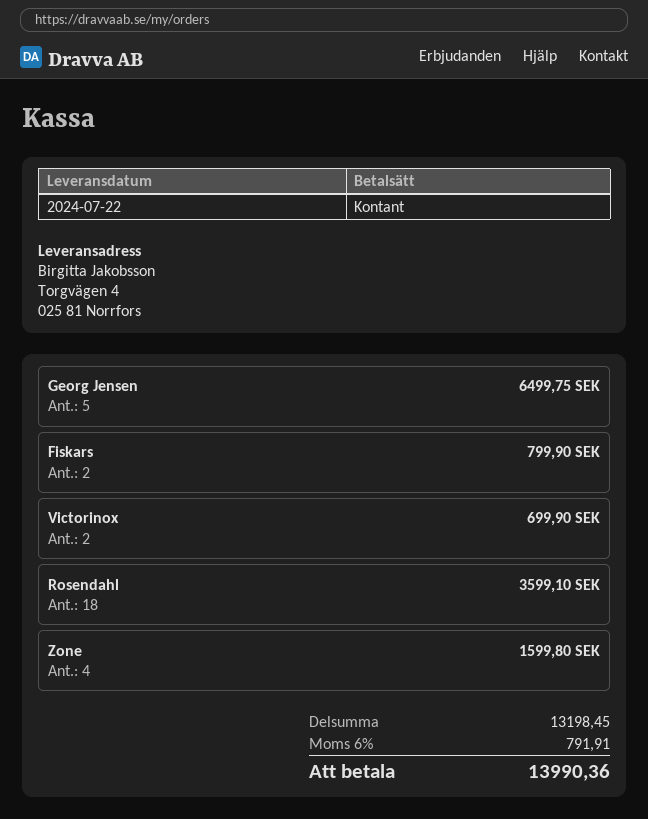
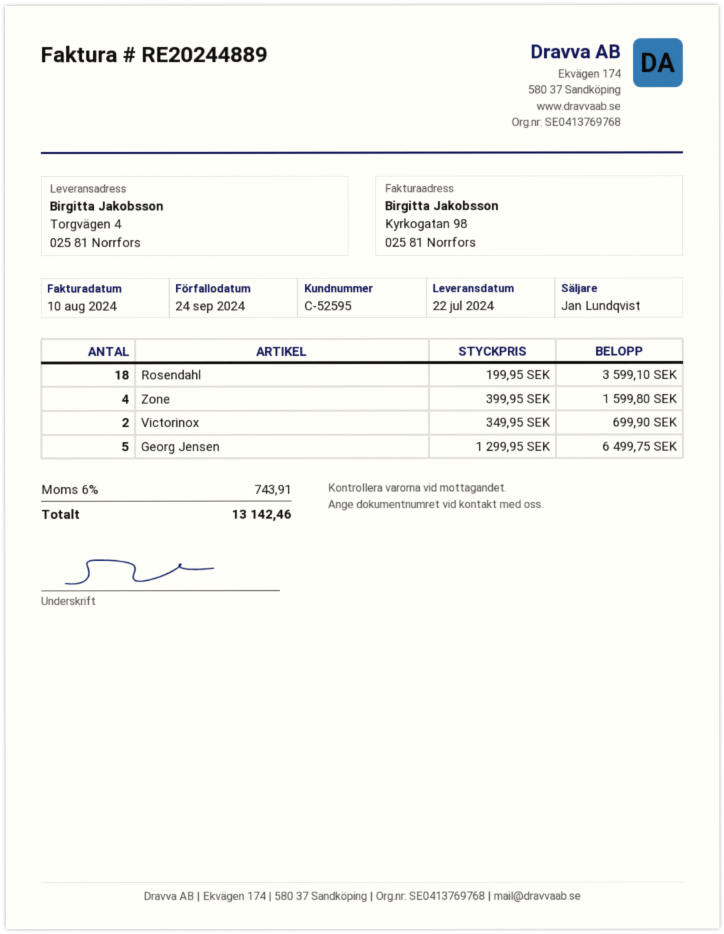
Fiskars: 2 for 799.90 -> none
tax: 6% = 791.91 -> 6% = 743.91
total: 13990.36 -> 13142.46

